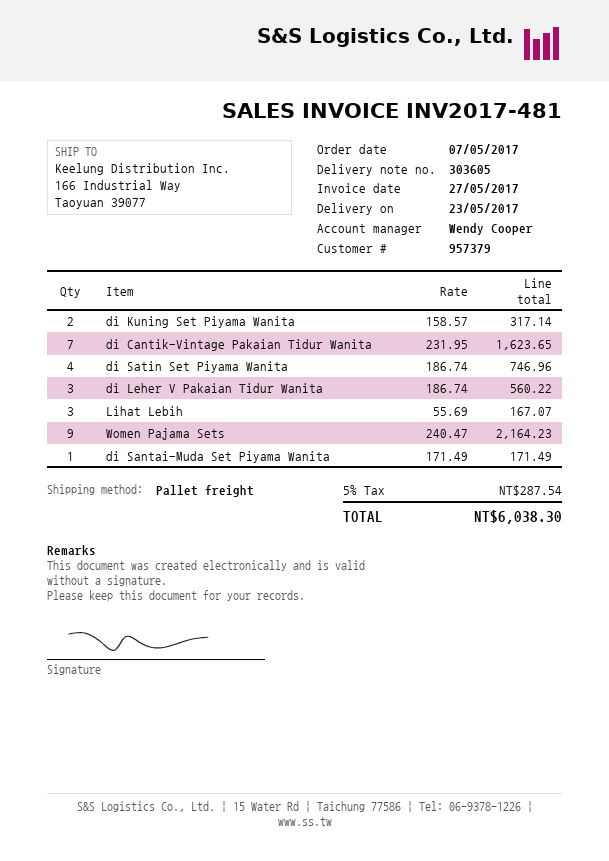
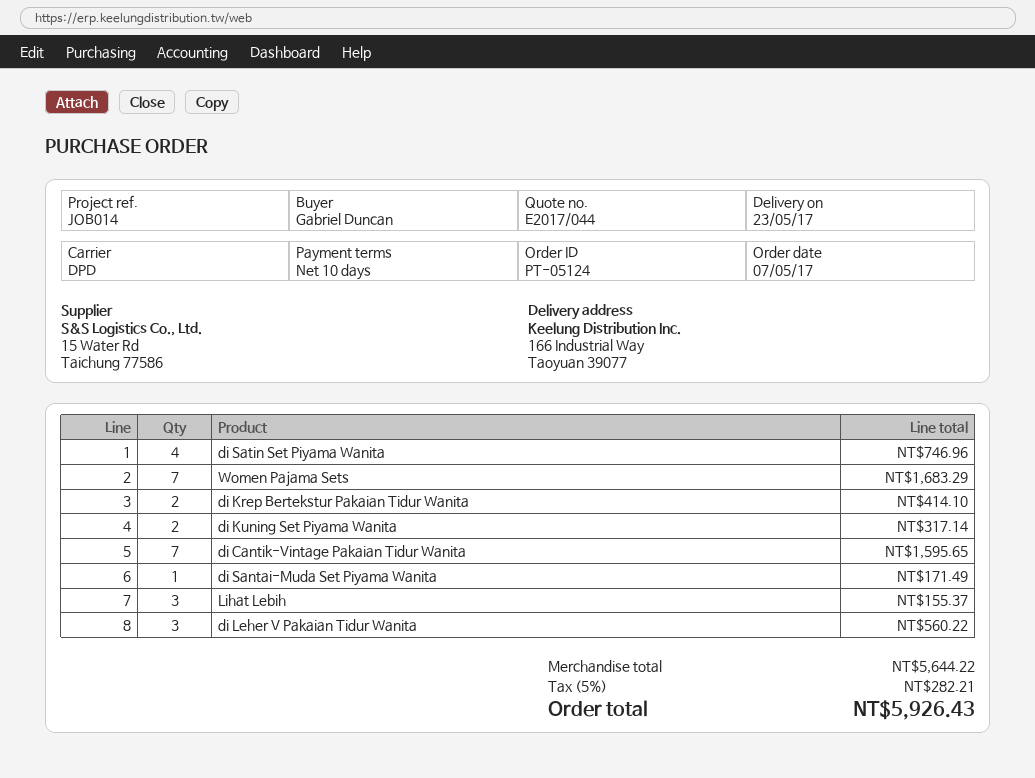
shipping method: pallet freight -> DPD
di Cantik-Vintage Pakaian Tidur Wanita: 7 for 1623.65 -> 7 for 1595.65
Lihat Lebih: 3 for 167.07 -> 3 for 155.37
Women Pajama Sets: 9 for 2164.23 -> 7 for 1683.29
di Krep Bertekstur Pakaian Tidur Wanita: none -> 2 for 414.10
tax: 5% = 287.54 -> 5% = 282.21
total: 6038.30 -> 5926.43

